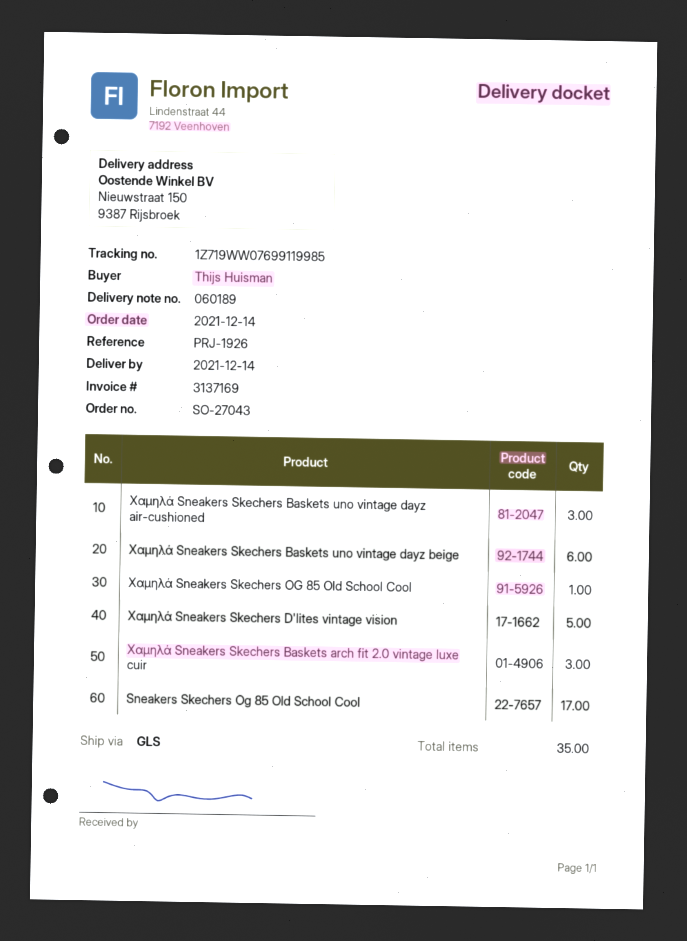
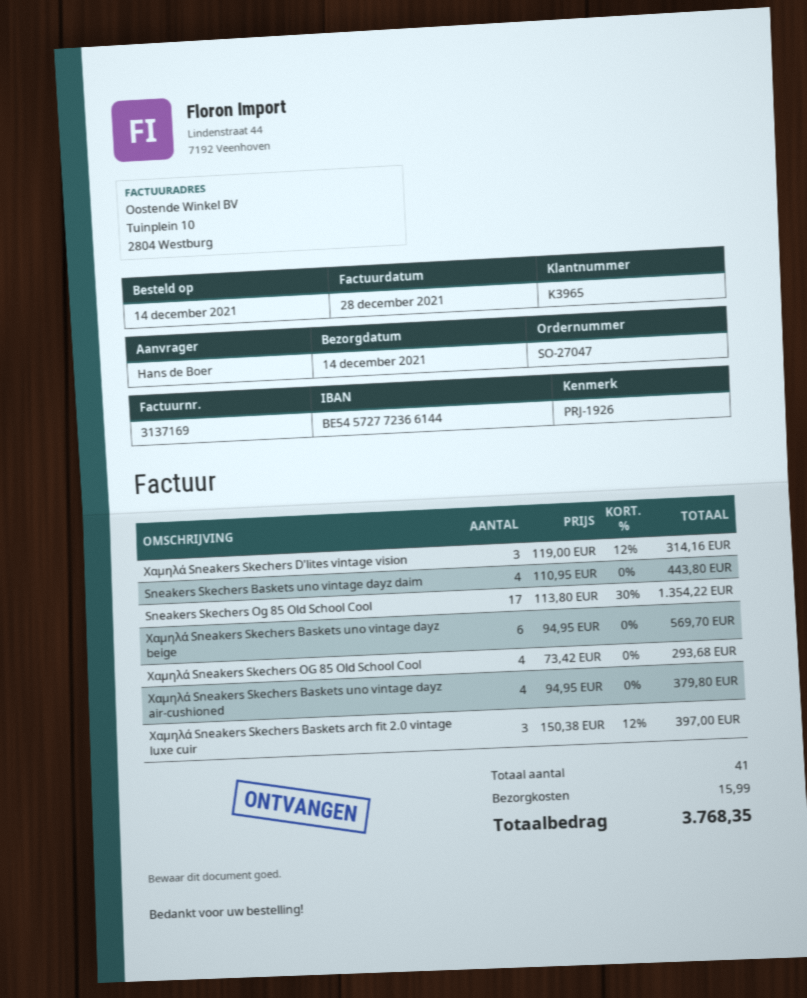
order number: SO-27043 -> SO-27047
ordered by: Thijs Huisman -> Hans de Boer
Xαμηλά Sneakers Skechers Baskets uno vintage dayz air-cushioned: 3 -> 4
Xαμηλά Sneakers Skechers OG 85 Old School Cool: 1 -> 4
Xαμηλά Sneakers Skechers D'lites vintage vision: 5 -> 3
Sneakers Skechers Baskets uno vintage dayz daim: none -> 4
total quantity: 35 -> 41

